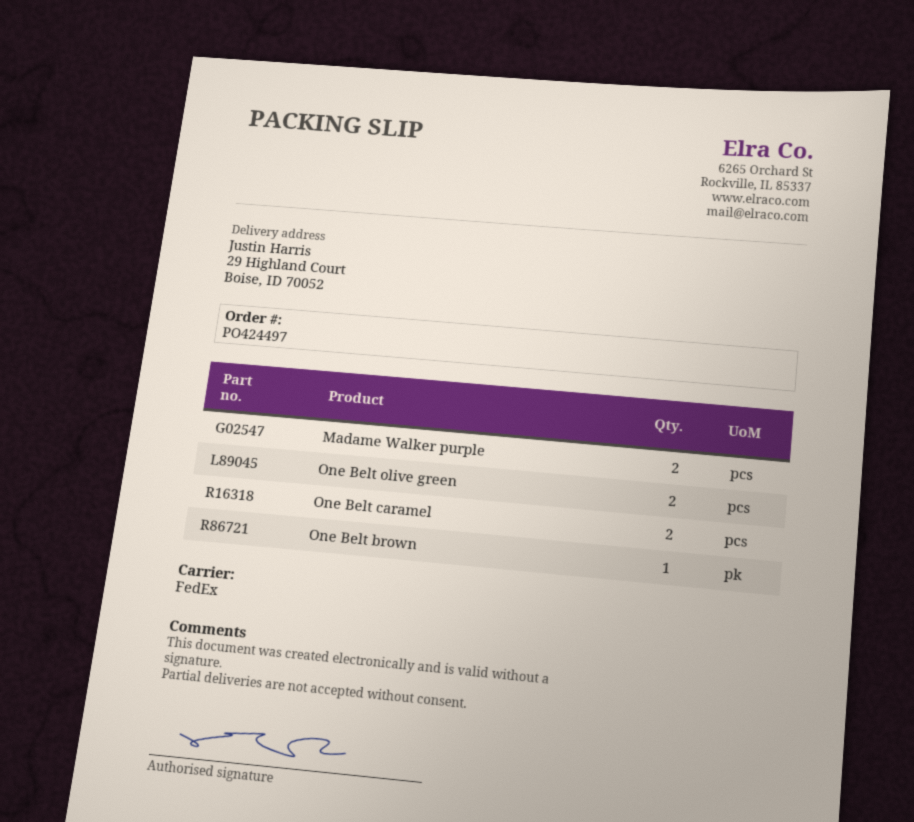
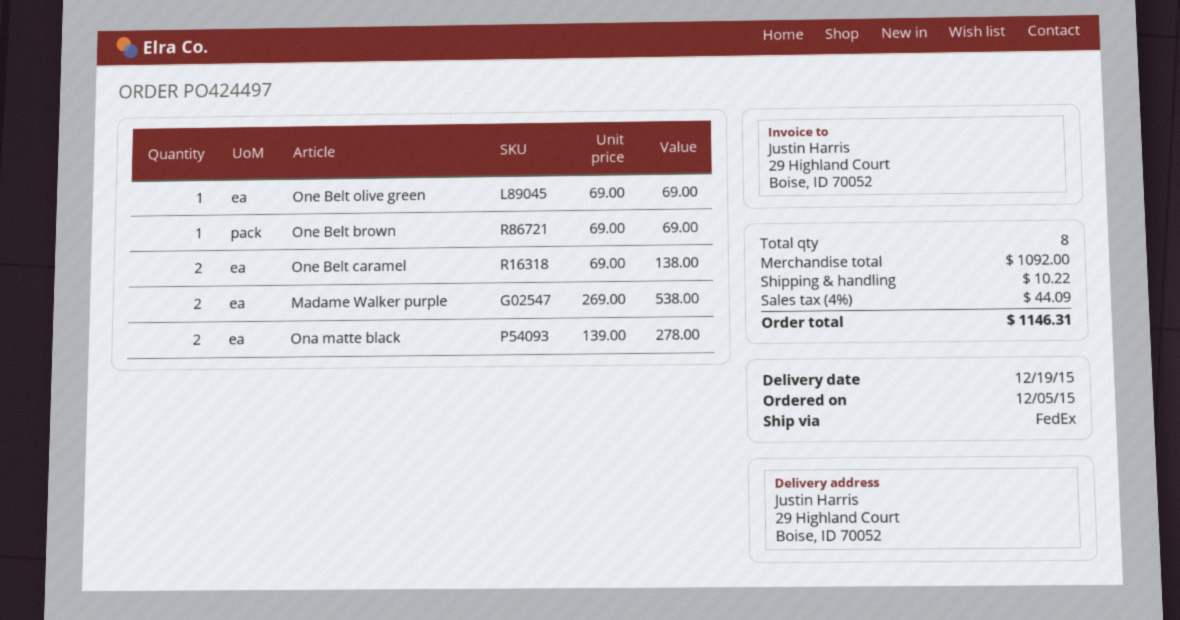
One Belt olive green: 2 -> 1
Ona matte black: none -> 2

